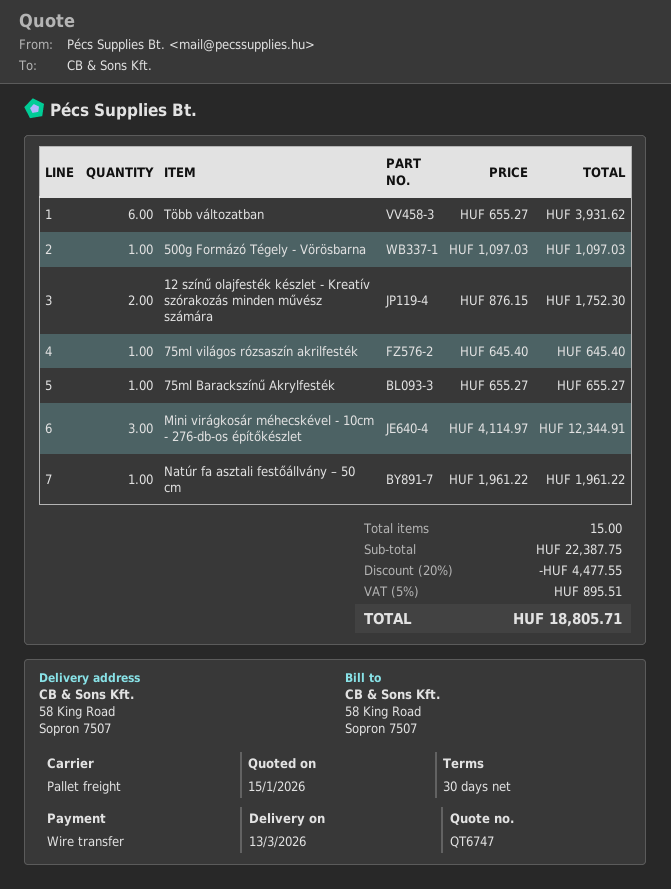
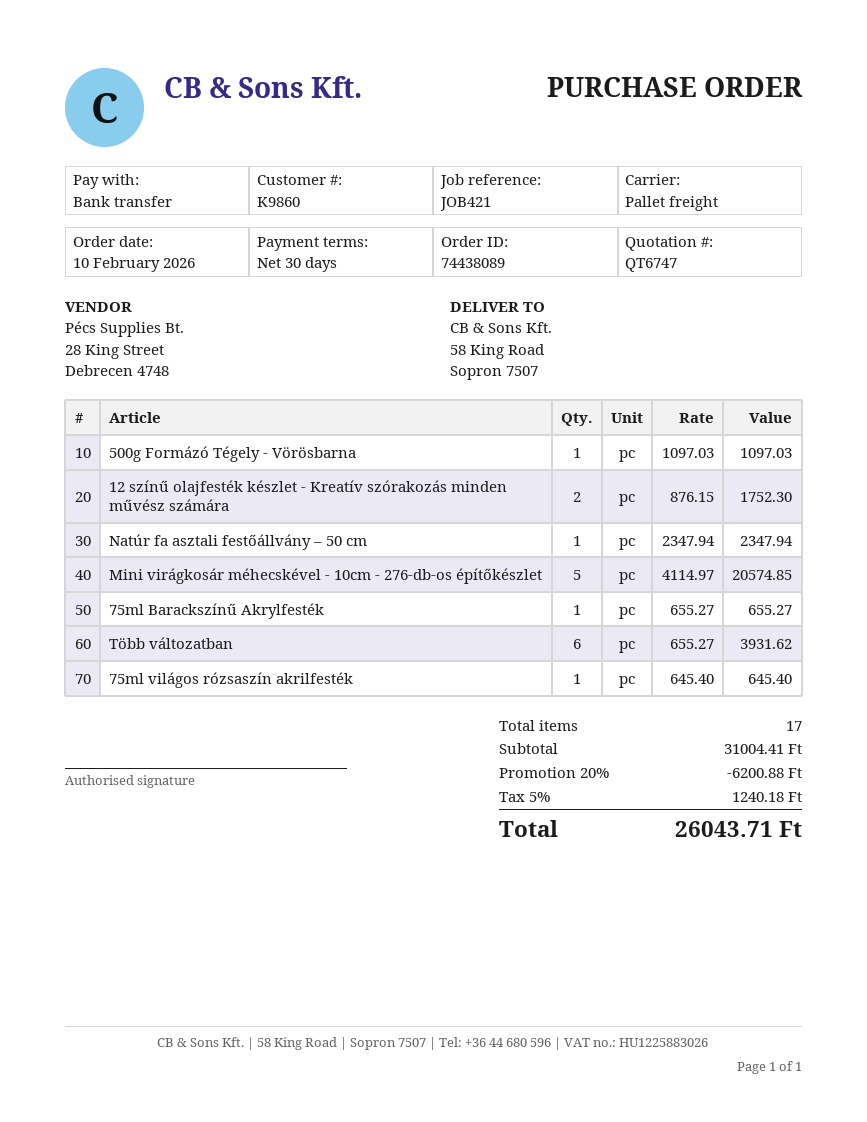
Mini virágkosár méhecskével - 10cm - 276-db-os építőkészlet: 3 x 4114.97 = 12344.91 -> 5 x 4114.97 = 20574.85
Natúr fa asztali festőállvány – 50 cm: 1 x 1961.22 = 1961.22 -> 1 x 2347.94 = 2347.94
total quantity: 15 -> 17
subtotal: 22387.75 -> 31004.41
discount: 20% = 4477.55 -> 20% = 6200.88
tax: 5% = 895.51 -> 5% = 1240.18
total: 18805.71 -> 26043.71

